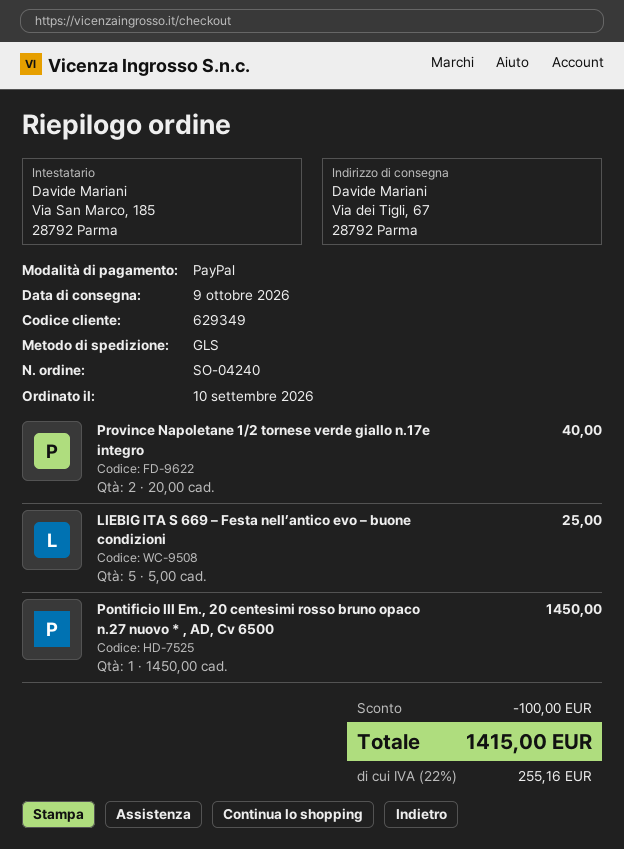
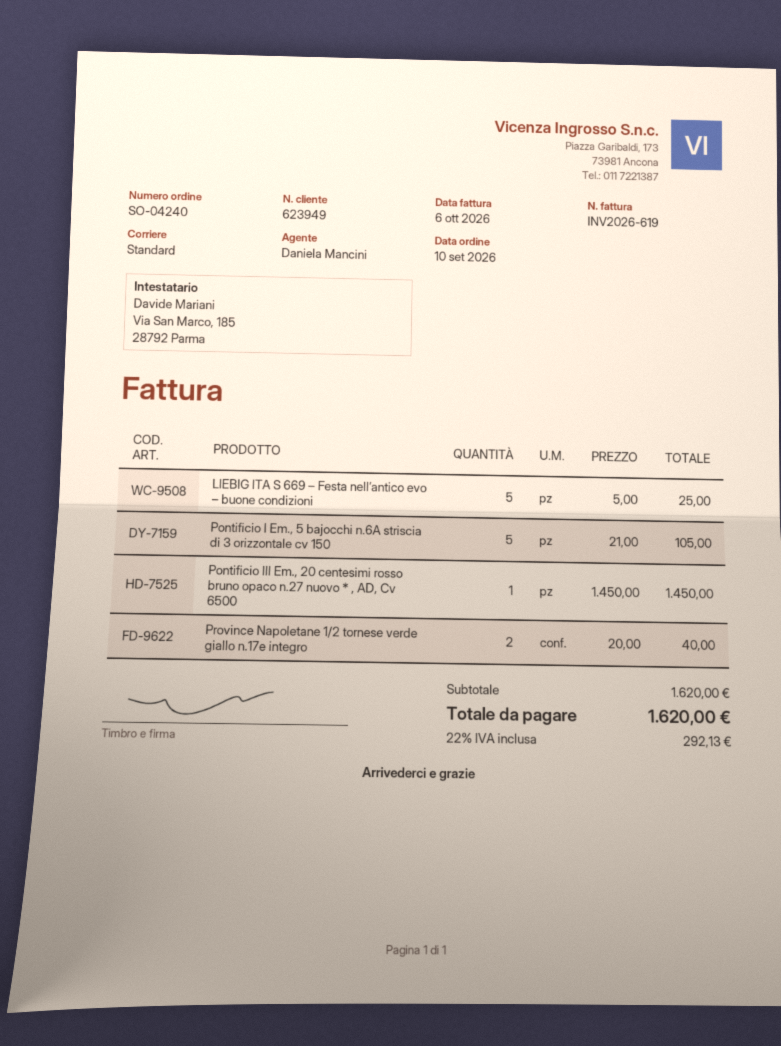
customer number: 629349 -> 623949
shipping method: GLS -> standard
Pontificio I Em., 5 bajocchi n.6A striscia di 3 orizzontale cv 150: none -> 5 x 21.00 = 105.00
discount: 100.00 -> none
tax: 22% = 255.16 -> 22% = 292.13
total: 1415.00 -> 1620.00

